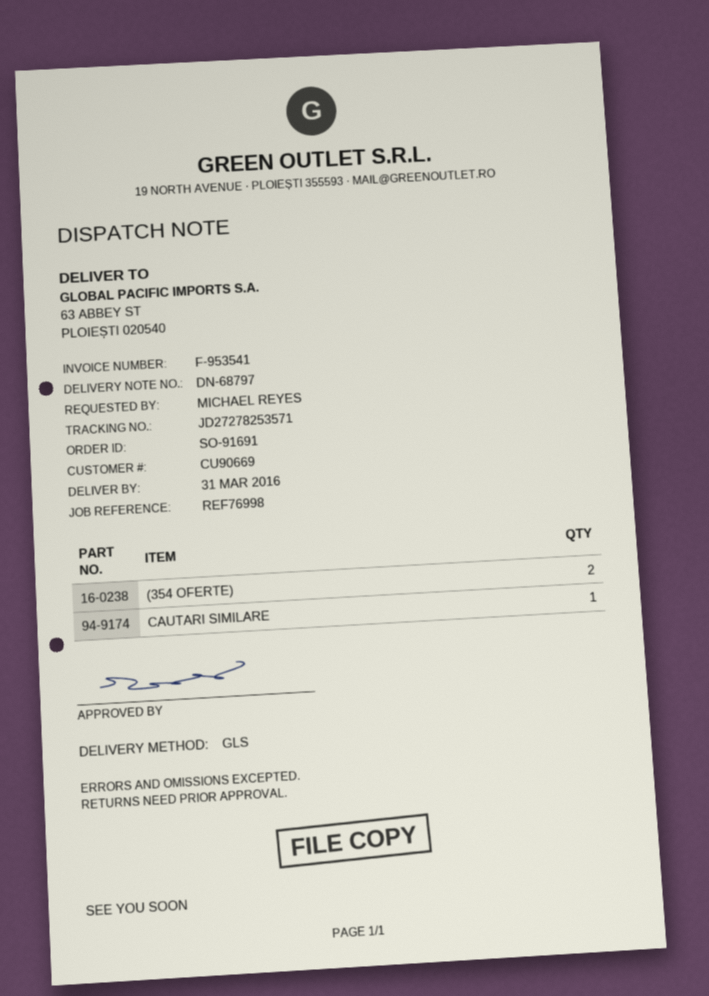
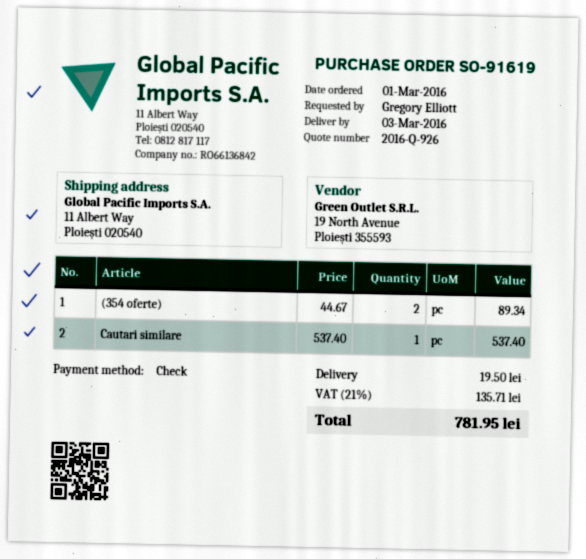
order number: SO-91691 -> SO-91619
delivery date: 2016-03-31 -> 2016-03-03
ordered by: MICHAEL REYES -> Gregory Elliott
ship to: 63 ABBEY ST, PLOIEȘTI 020540 -> 11 Albert Way, Ploiești 020540

